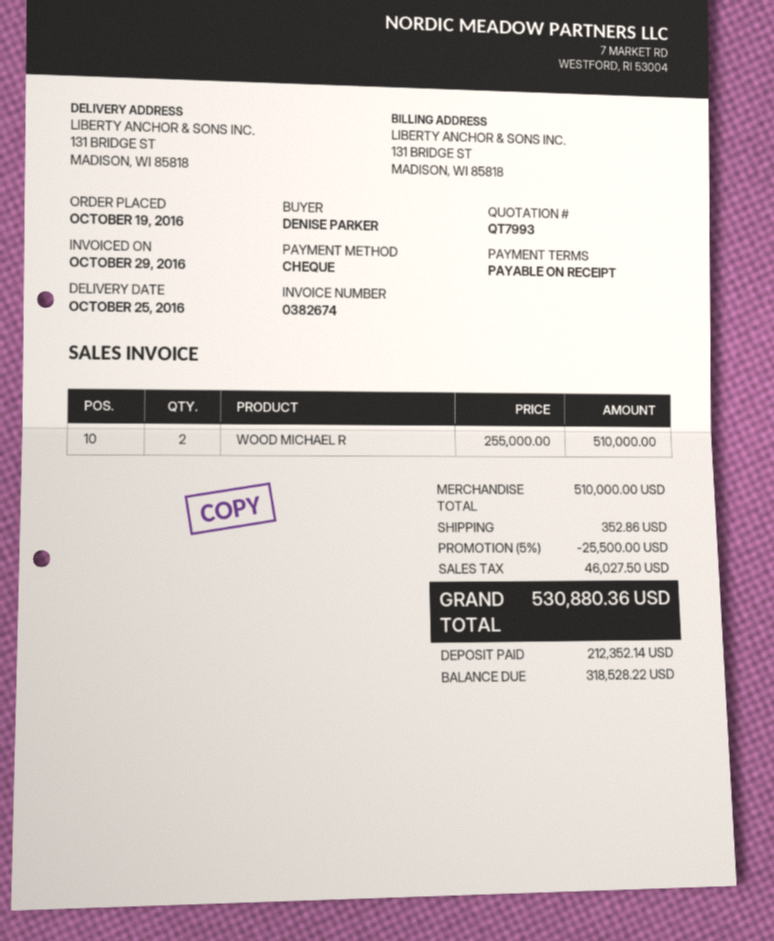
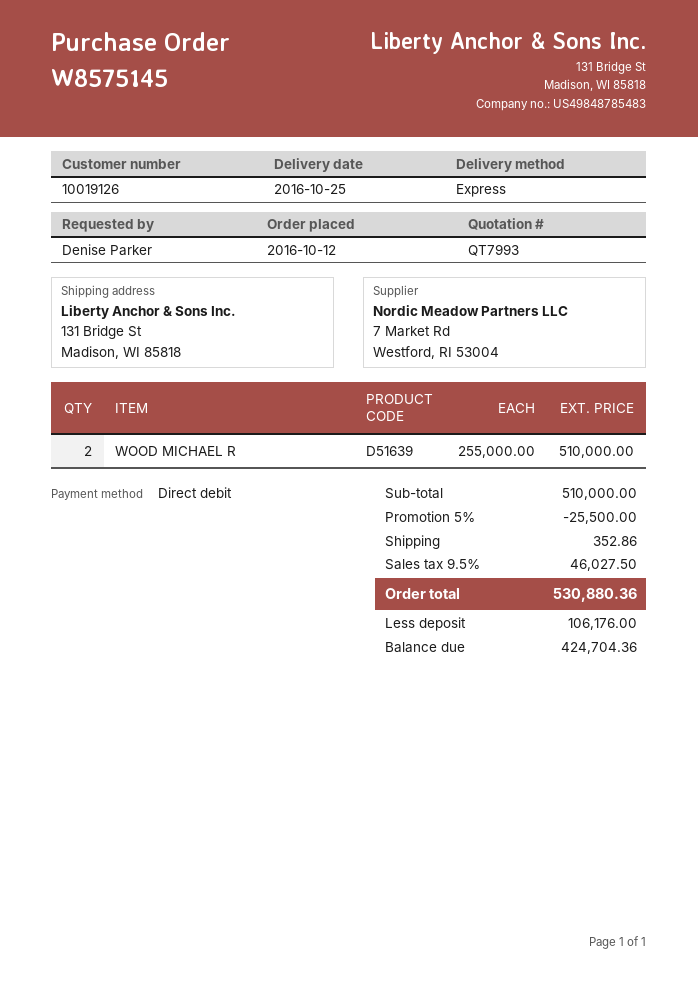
order date: 2016-10-19 -> 2016-10-12
payment method: cheque -> direct debit
deposit: 212352.14 -> 106176.00
balance: 318528.22 -> 424704.36

